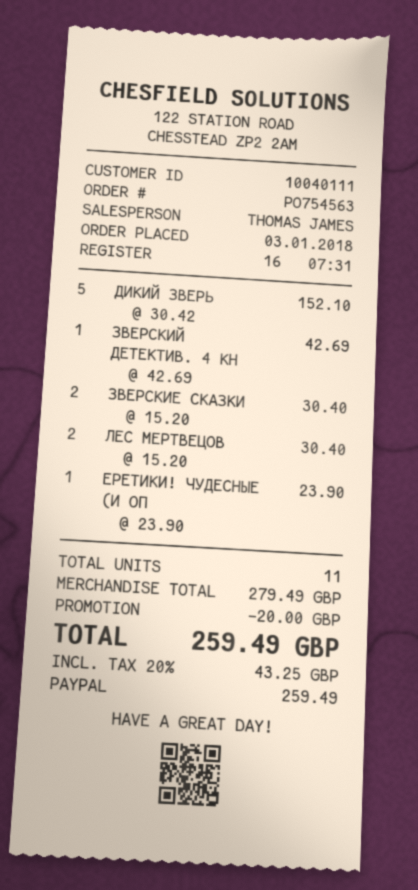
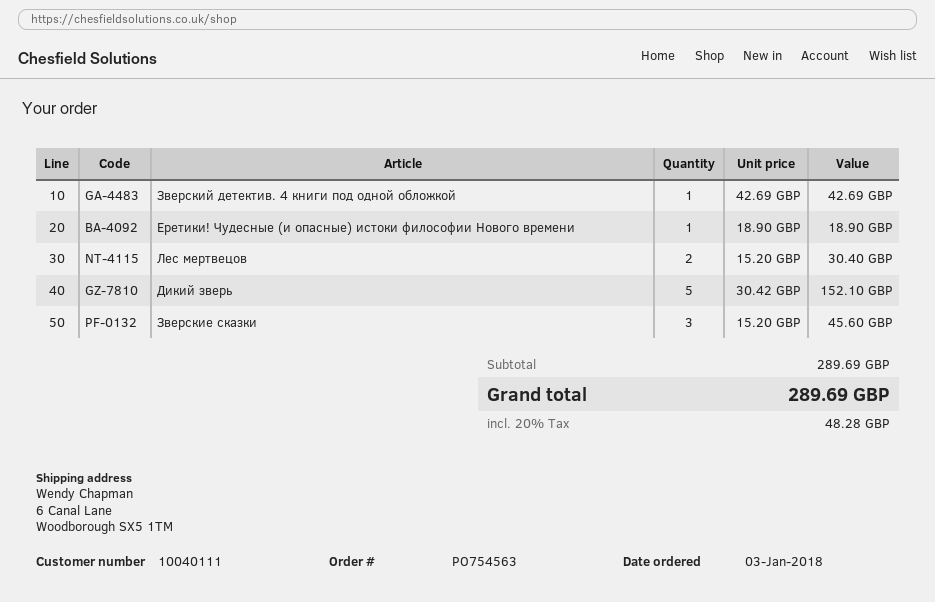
ЗВЕРСКИЕ СКАЗКИ: 2 x 15.20 = 30.40 -> 3 x 15.20 = 45.60
ЕРЕТИКИ! ЧУДЕСНЫЕ (И ОП: 1 x 23.90 = 23.90 -> 1 x 18.90 = 18.90
subtotal: 279.49 -> 289.69
discount: 20.00 -> none
tax: 20% = 43.25 -> 20% = 48.28
total: 259.49 -> 289.69

